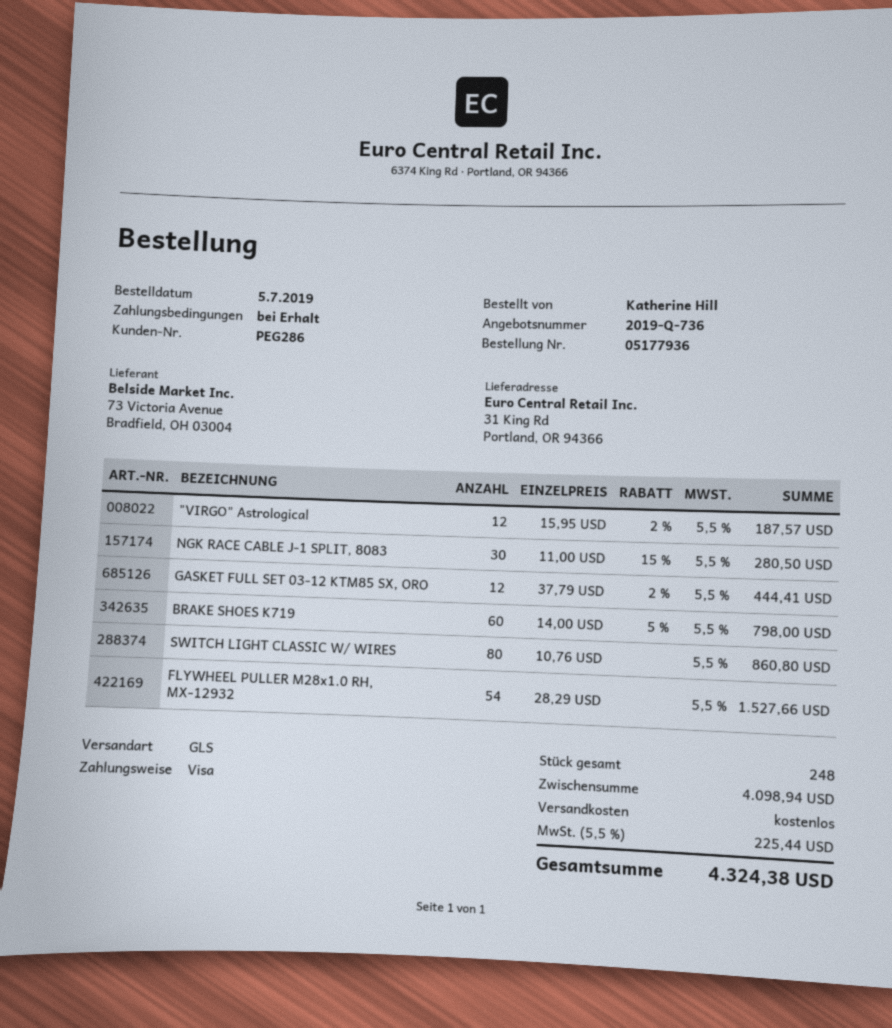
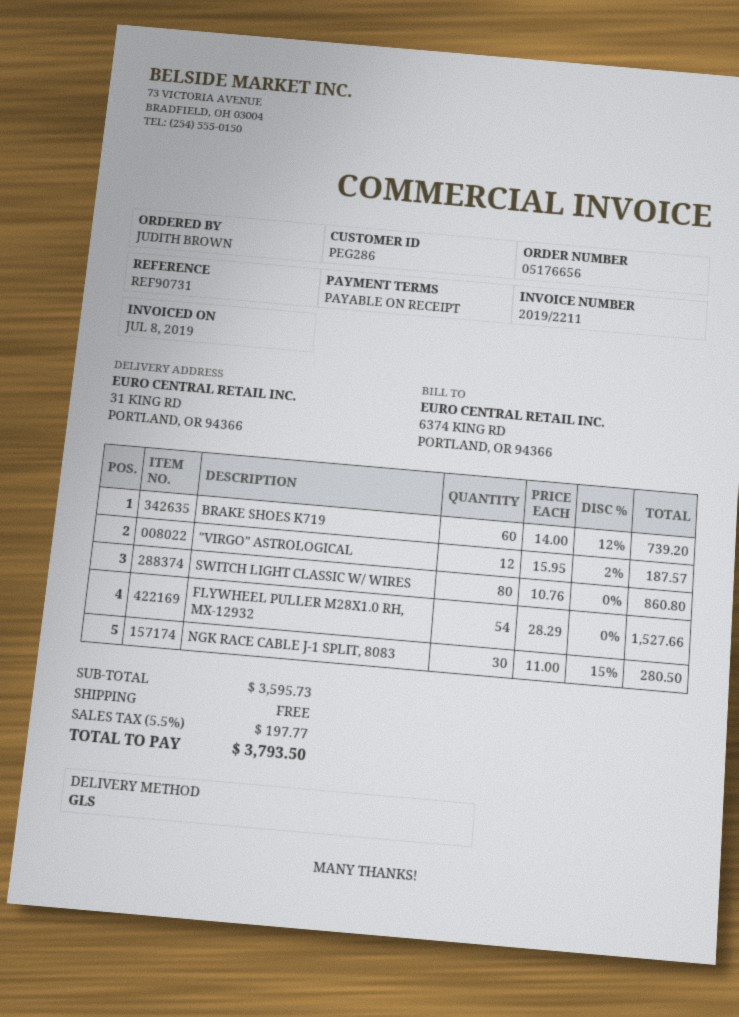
order number: 05177936 -> 05176656
ordered by: Katherine Hill -> JUDITH BROWN
GASKET FULL SET 03-12 KTM85 SX, ORO: 12 x 37.79 - 2% = 444.41 -> none
BRAKE SHOES K719: 60 x 14.00 - 5% = 798.00 -> 60 x 14.00 - 12% = 739.20
subtotal: 4098.94 -> 3595.73
tax: 5.5% = 225.44 -> 5.5% = 197.77
total: 4324.38 -> 3793.50

